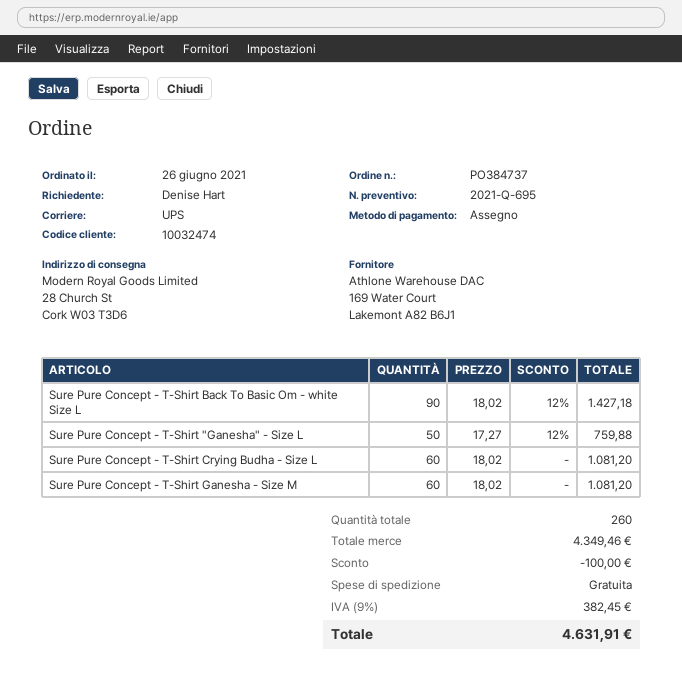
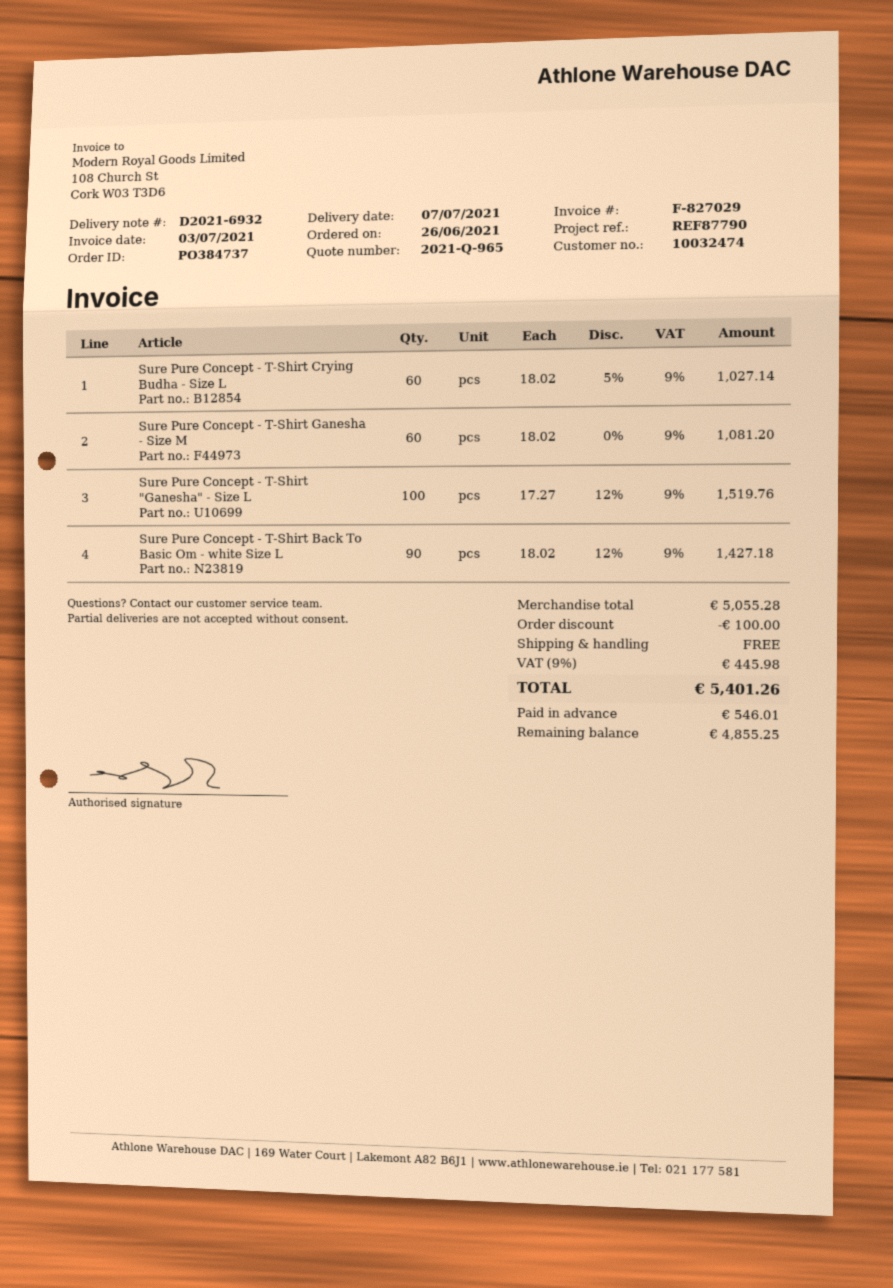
quote number: 2021-Q-695 -> 2021-Q-965
Sure Pure Concept - T-Shirt "Ganesha" - Size L: 50 x 17.27 - 12% = 759.88 -> 100 x 17.27 - 12% = 1519.76
Sure Pure Concept - T-Shirt Crying Budha - Size L: 60 x 18.02 = 1081.20 -> 60 x 18.02 - 5% = 1027.14
subtotal: 4349.46 -> 5055.28
tax: 9% = 382.45 -> 9% = 445.98
total: 4631.91 -> 5401.26

